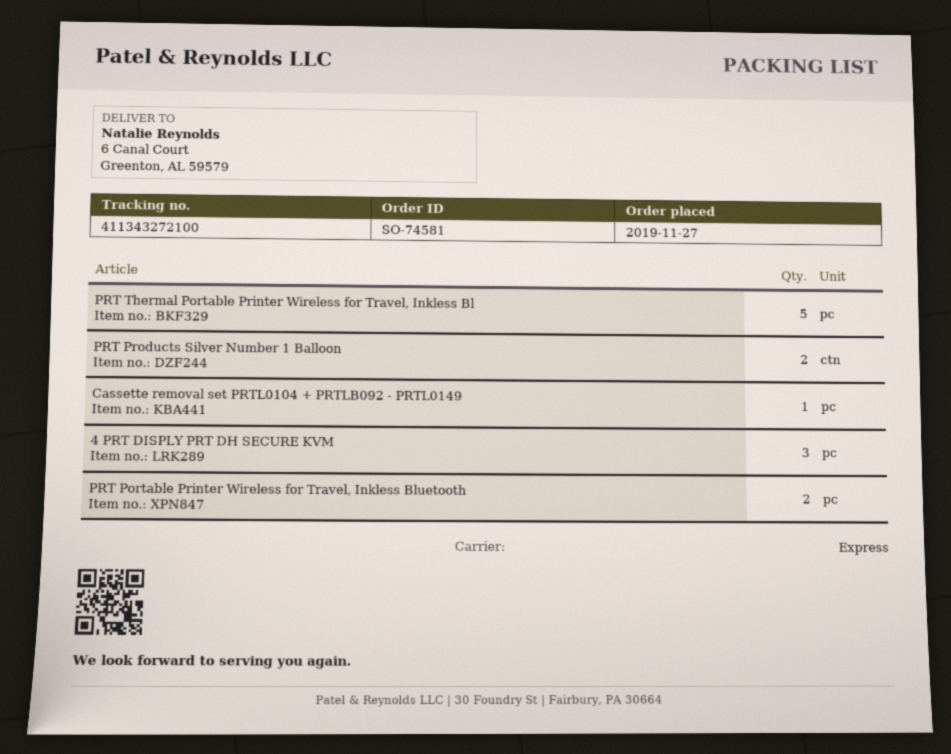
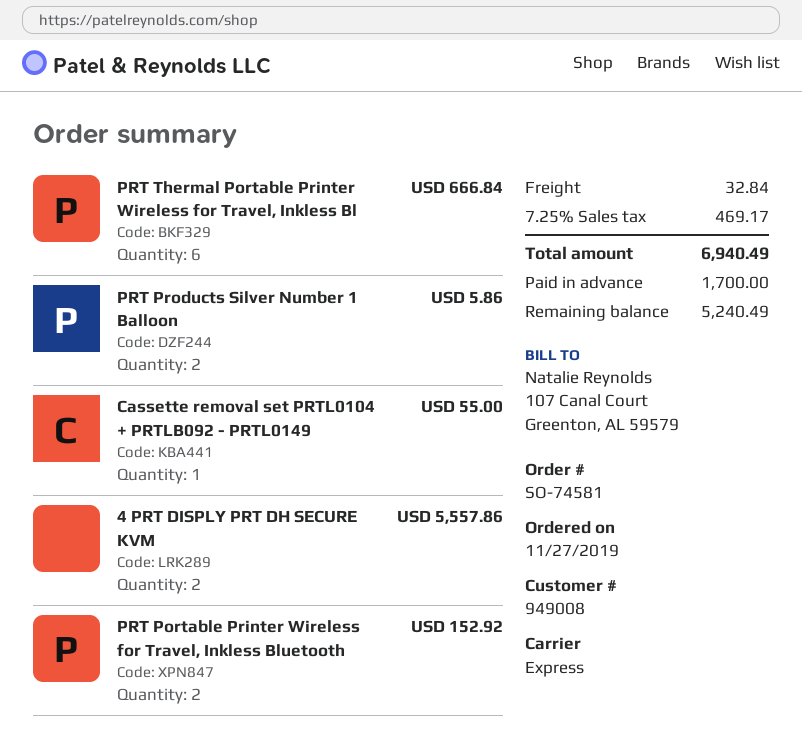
PRT Thermal Portable Printer Wireless for Travel, Inkless Bl: 5 -> 6
4 PRT DISPLY PRT DH SECURE KVM: 3 -> 2

